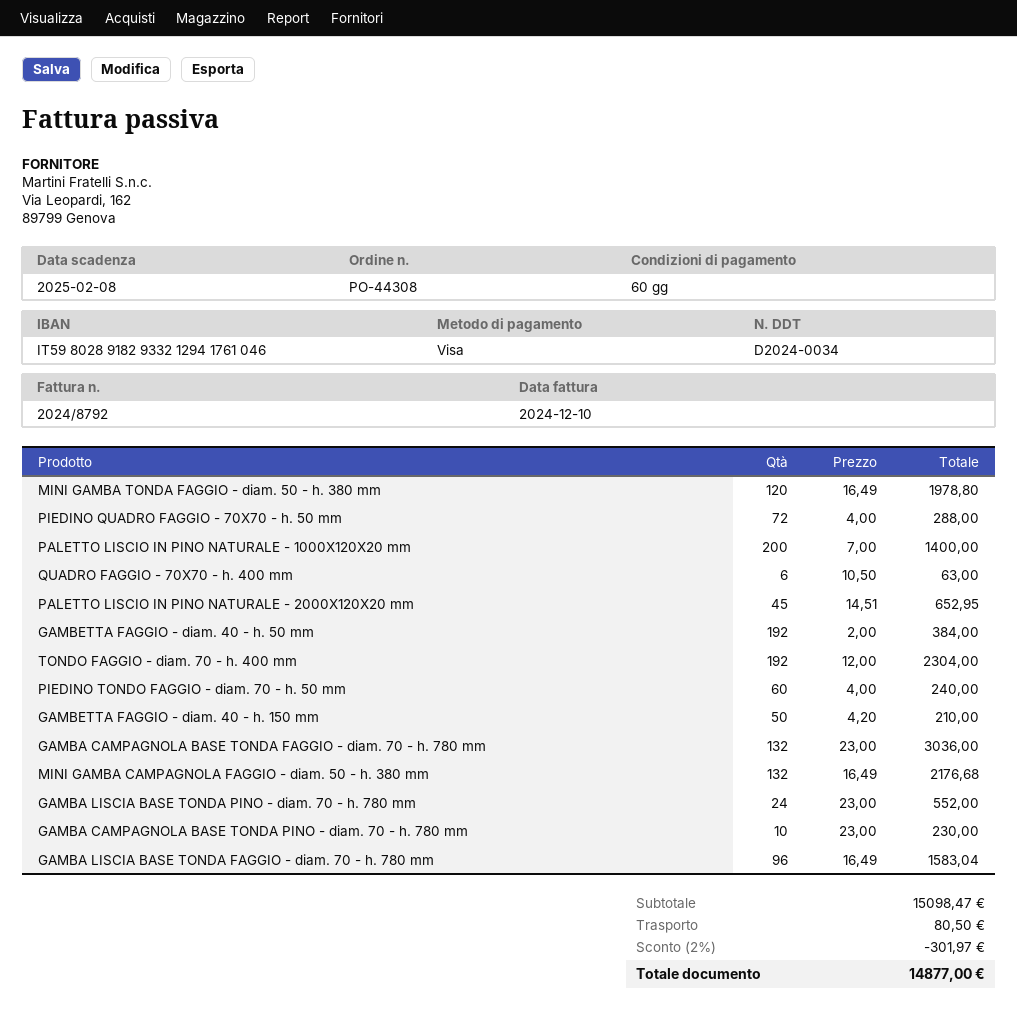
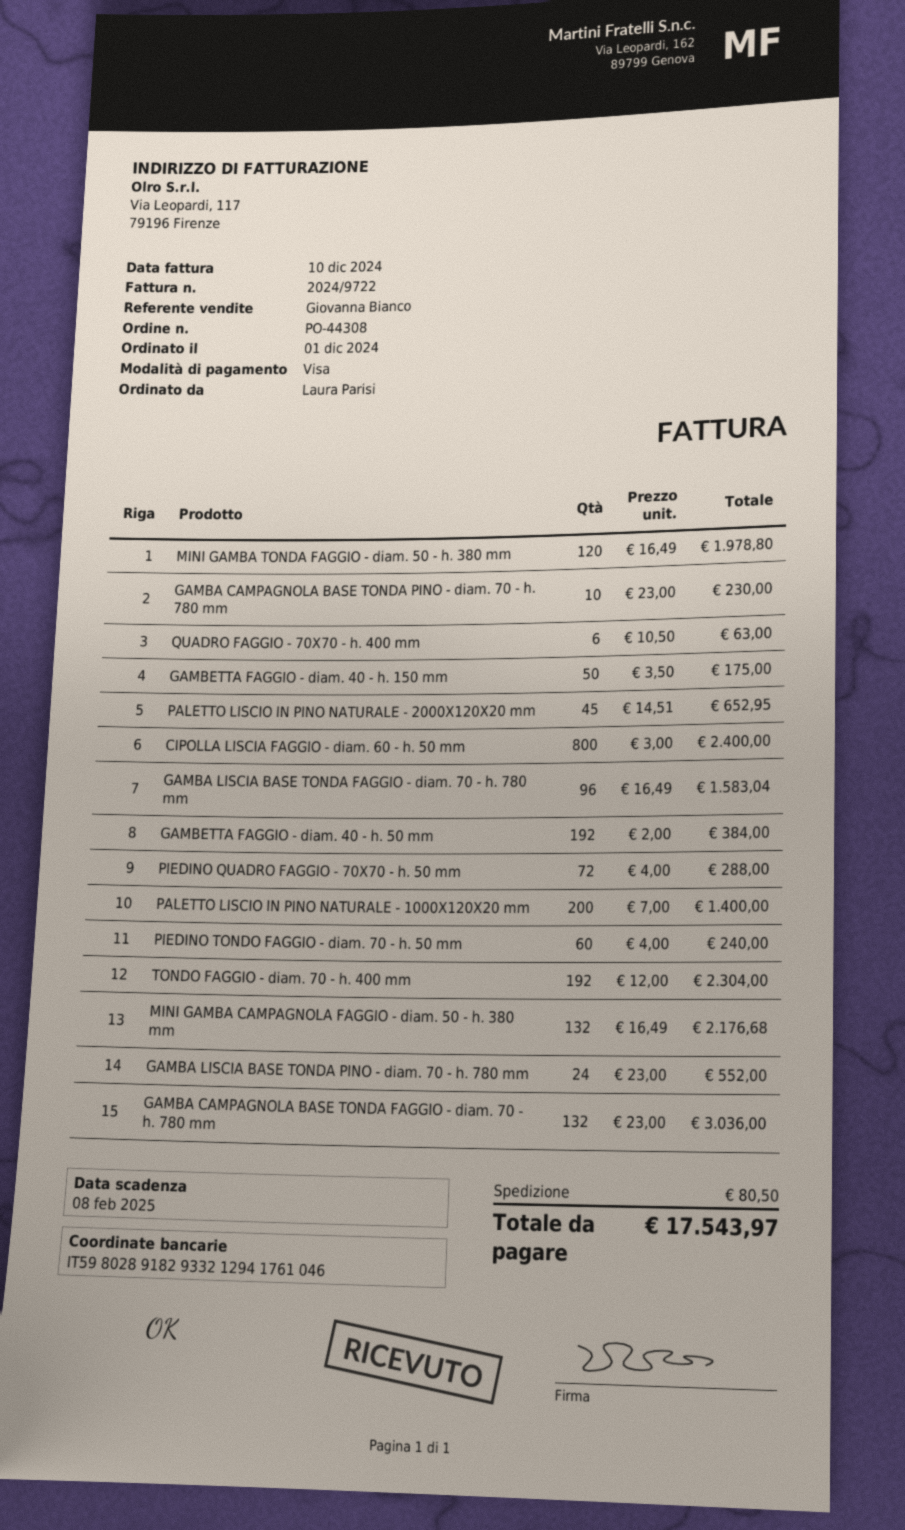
invoice number: 2024/8792 -> 2024/9722
GAMBETTA FAGGIO - diam. 40 - h. 150 mm: 50 x 4.20 = 210.00 -> 50 x 3.50 = 175.00
CIPOLLA LISCIA FAGGIO - diam. 60 - h. 50 mm: none -> 800 x 3.00 = 2400.00
discount: 2% = 301.97 -> none
total: 14877.00 -> 17543.97

